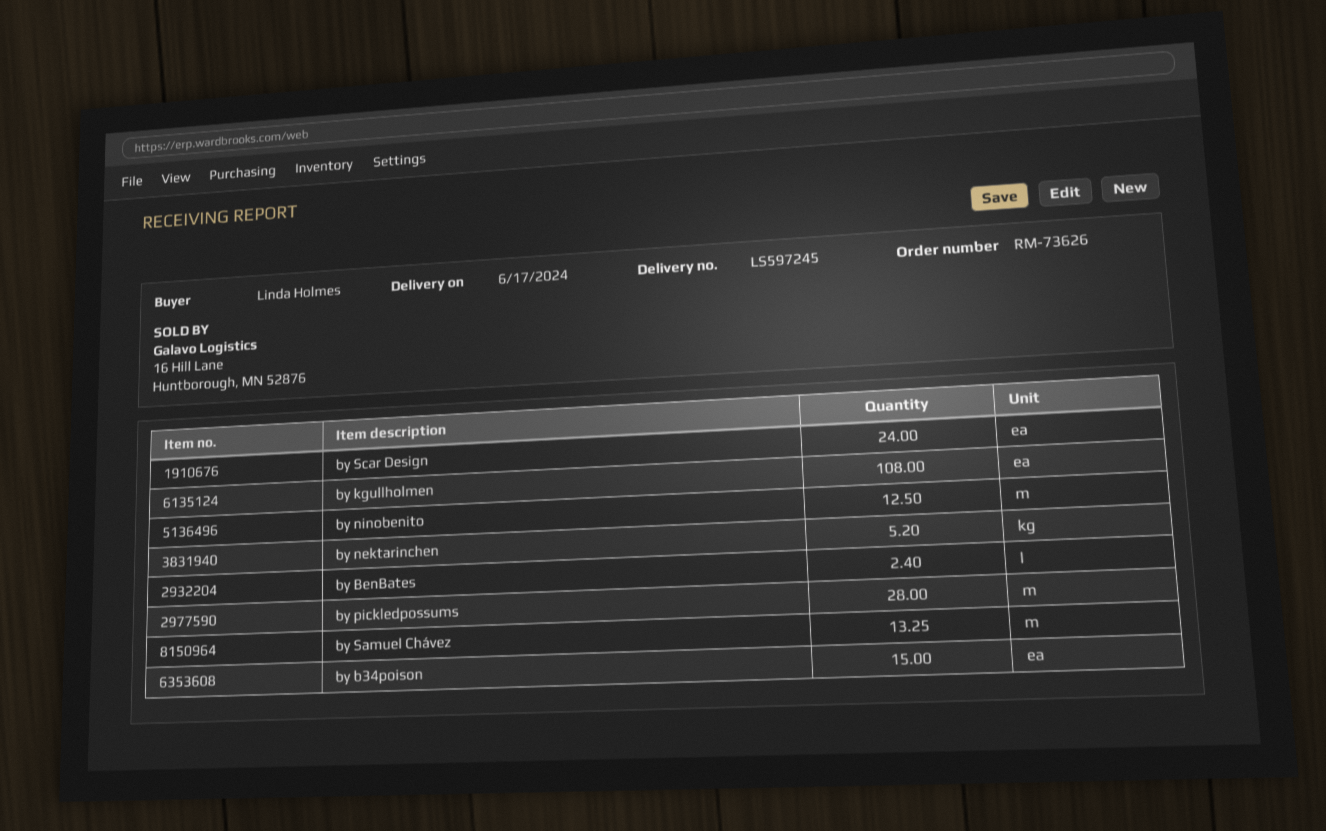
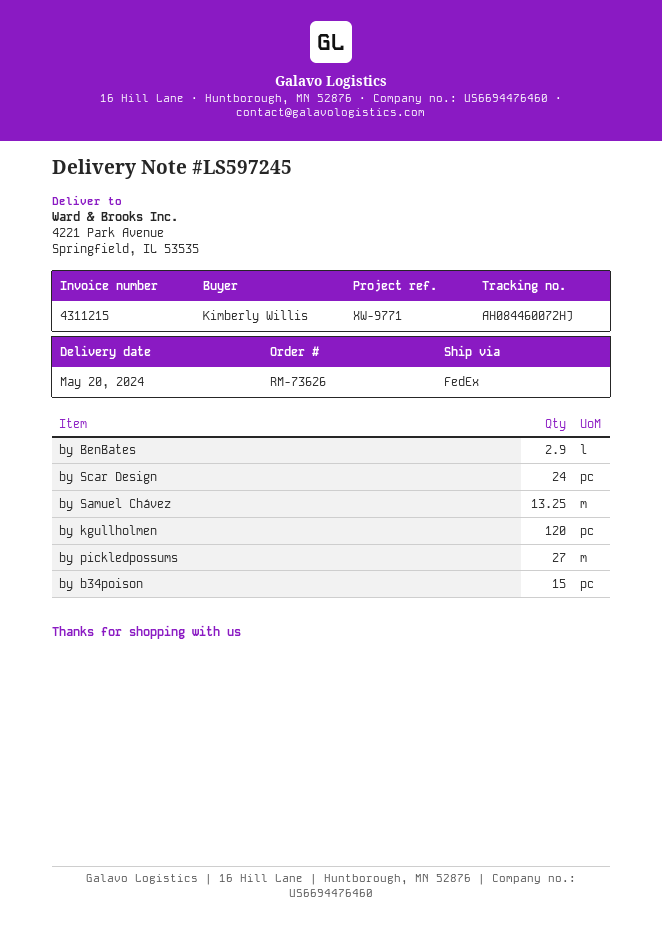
delivery date: 2024-06-17 -> 2024-05-20
ordered by: Linda Holmes -> Kimberly Willis
by kgullholmen: 108 -> 120
by ninobenito: 12.5 -> none
by nektarinchen: 5.2 -> none
by BenBates: 2.4 -> 2.9
by pickledpossums: 28 -> 27

